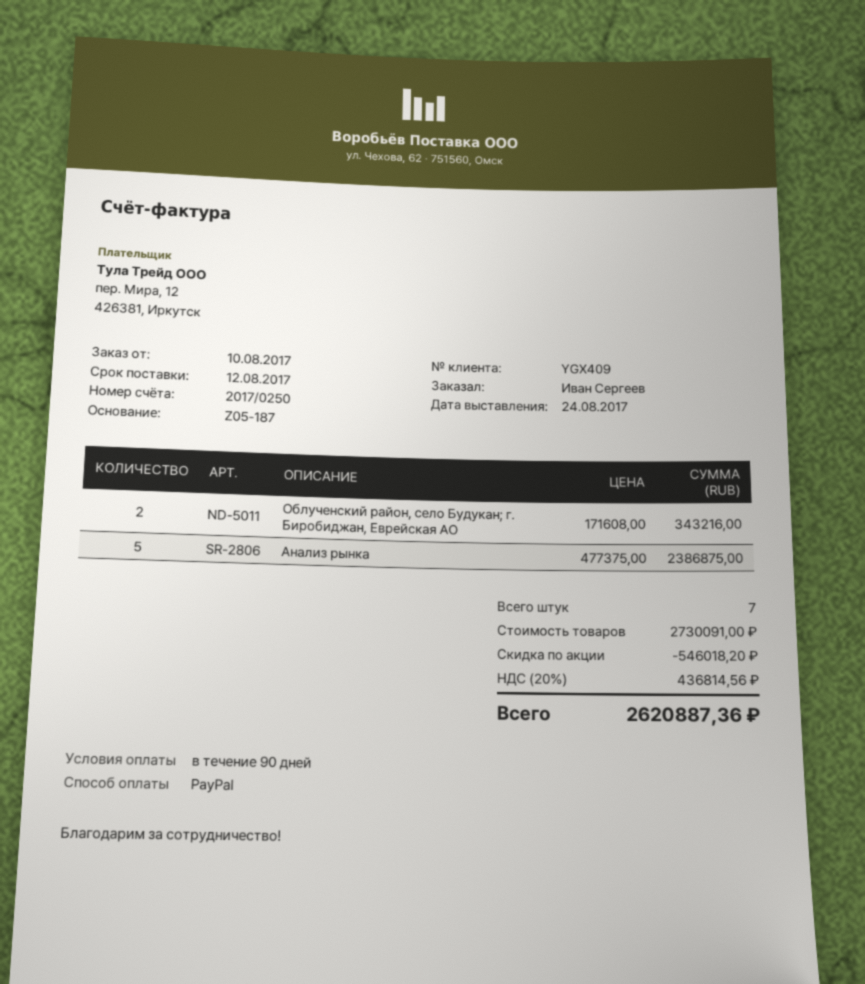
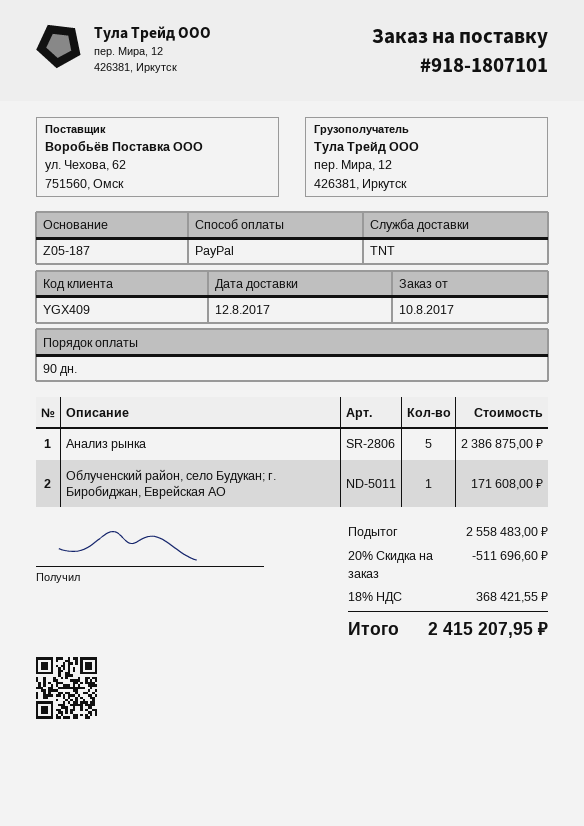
Облученский район, село Будукан; г. Биробиджан, Еврейская АО: 2 for 343216.00 -> 1 for 171608.00
subtotal: 2730091.00 -> 2558483.00
discount: 546018.20 -> 511696.60
tax: 20% = 436814.56 -> 18% = 368421.55
total: 2620887.36 -> 2415207.95

